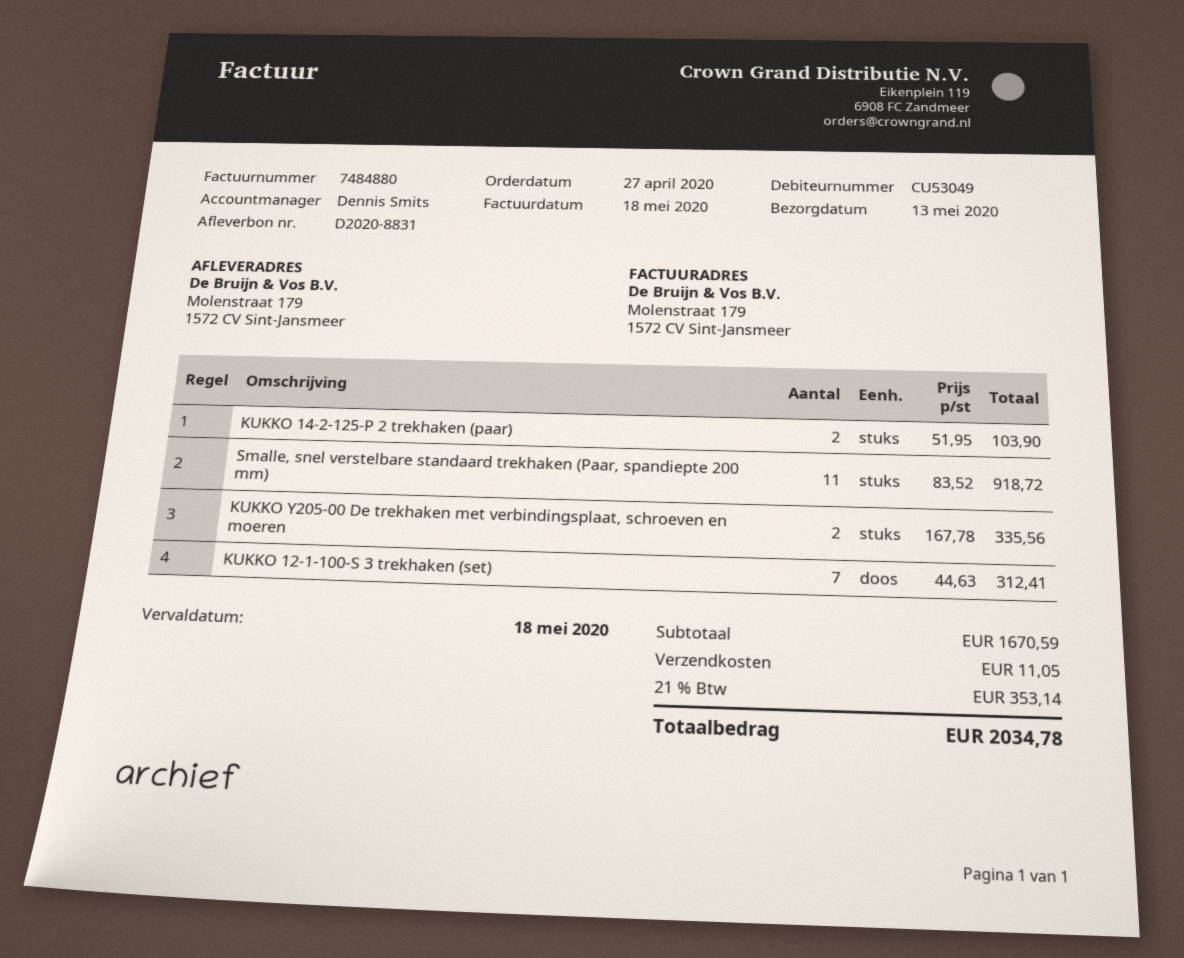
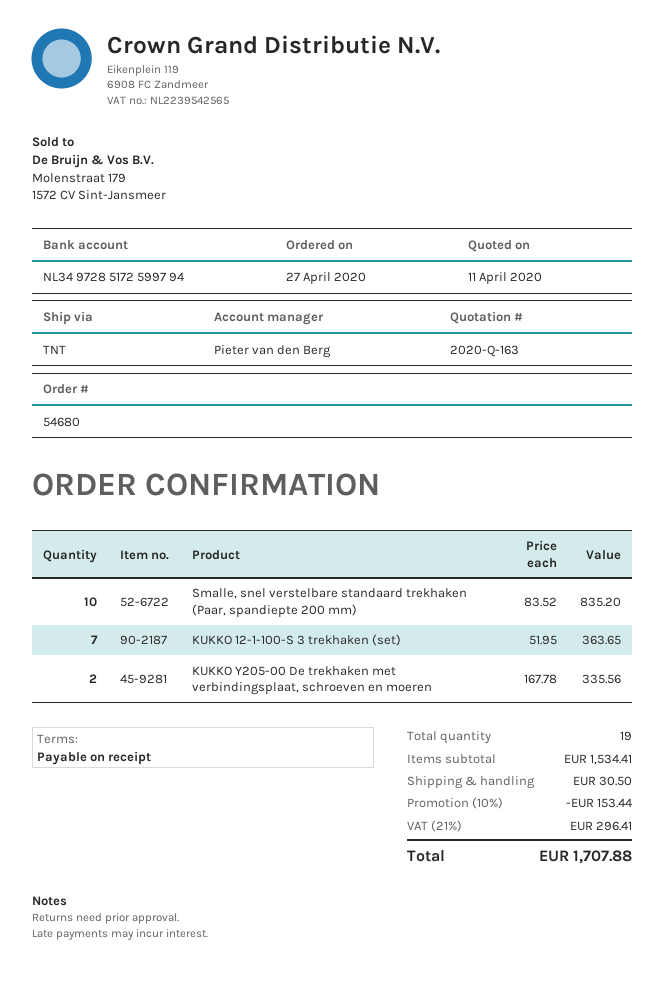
sales rep: Dennis Smits -> Pieter van den Berg
KUKKO 14-2-125-P 2 trekhaken (paar): 2 x 51.95 = 103.90 -> none
Smalle, snel verstelbare standaard trekhaken (Paar, spandiepte 200 mm): 11 x 83.52 = 918.72 -> 10 x 83.52 = 835.20
KUKKO 12-1-100-S 3 trekhaken (set): 7 x 44.63 = 312.41 -> 7 x 51.95 = 363.65
subtotal: 1670.59 -> 1534.41
discount: none -> 10% = 153.44
shipping: 11.05 -> 30.50
tax: 21% = 353.14 -> 21% = 296.41
total: 2034.78 -> 1707.88

